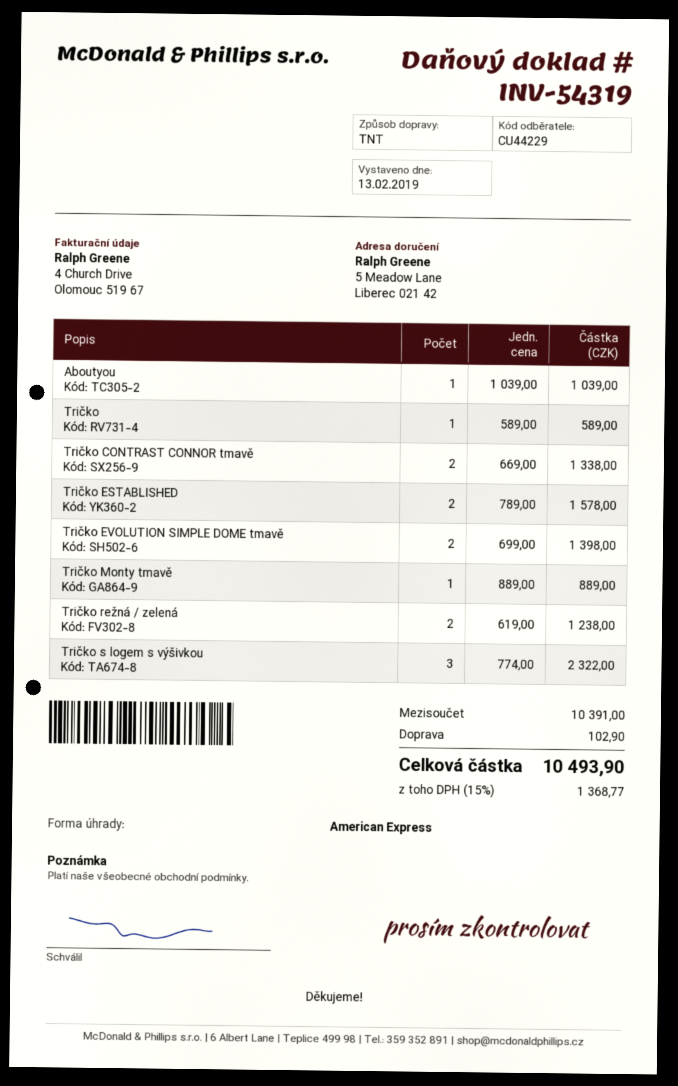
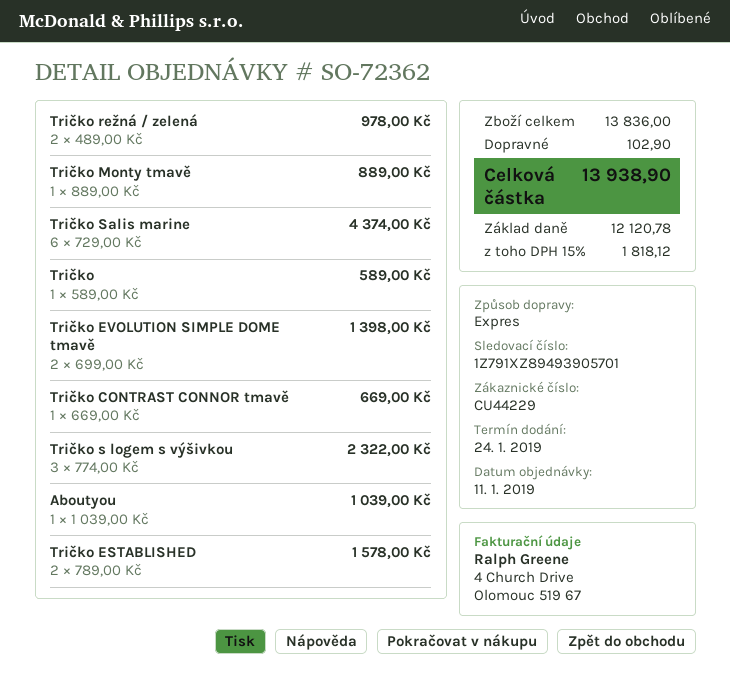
shipping method: TNT -> express
Tričko CONTRAST CONNOR tmavě: 2 x 669.00 = 1338.00 -> 1 x 669.00 = 669.00
Tričko režná / zelená: 2 x 619.00 = 1238.00 -> 2 x 489.00 = 978.00
Tričko Salis marine: none -> 6 x 729.00 = 4374.00
subtotal: 10391.00 -> 13836.00
tax: 15% = 1368.77 -> 15% = 1818.12
total: 10493.90 -> 13938.90

